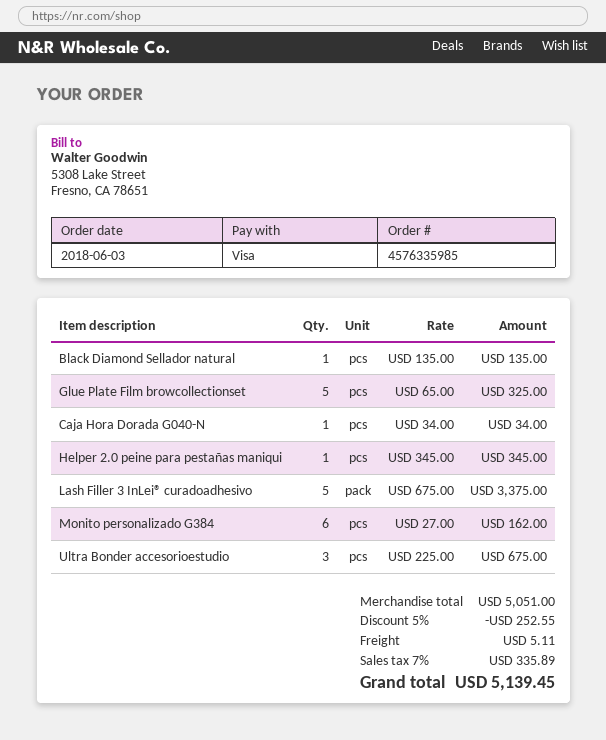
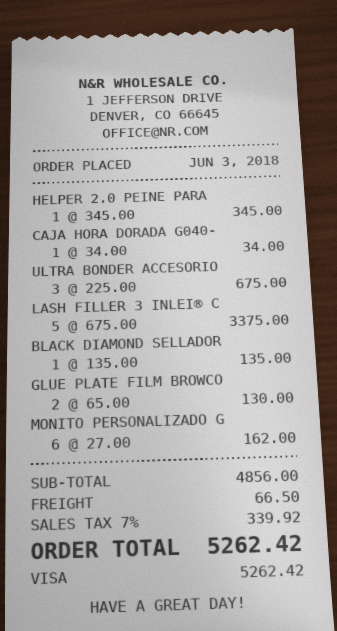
Glue Plate Film browcollectionset: 5 x 65.00 = 325.00 -> 2 x 65.00 = 130.00
subtotal: 5051.00 -> 4856.00
discount: 5% = 252.55 -> none
shipping: 5.11 -> 66.50
tax: 7% = 335.89 -> 7% = 339.92
total: 5139.45 -> 5262.42

